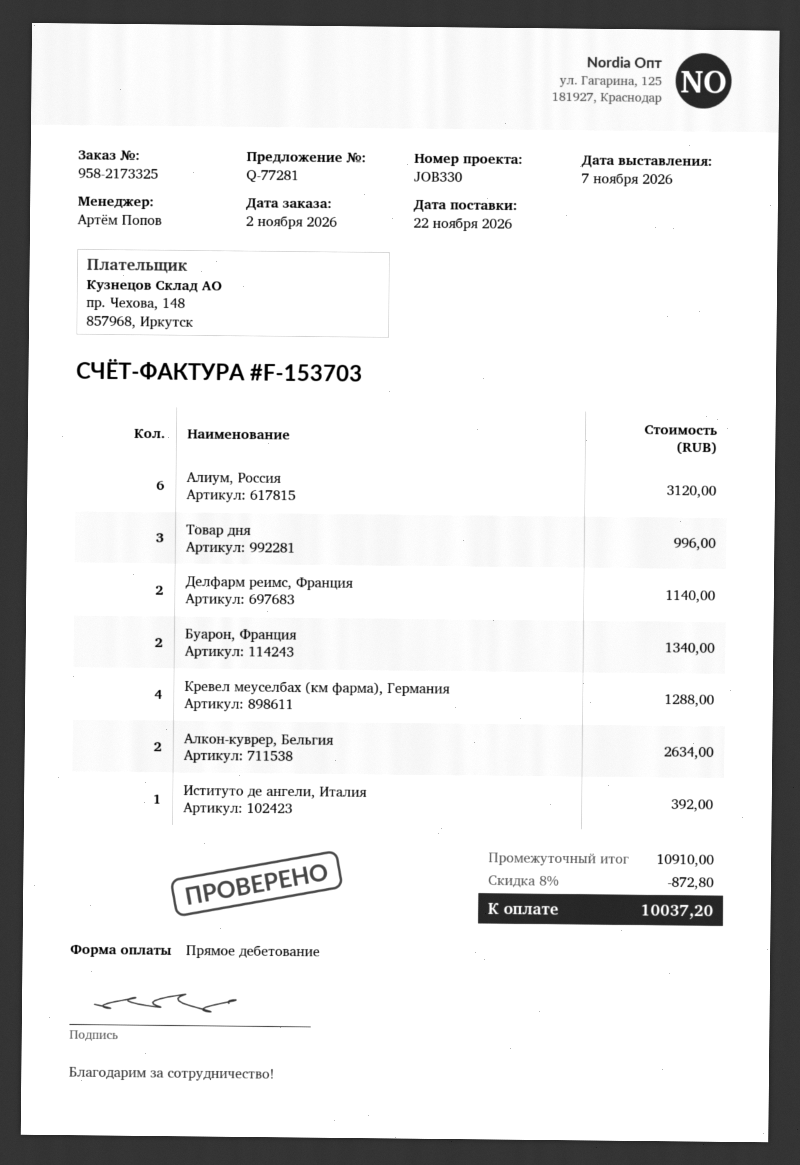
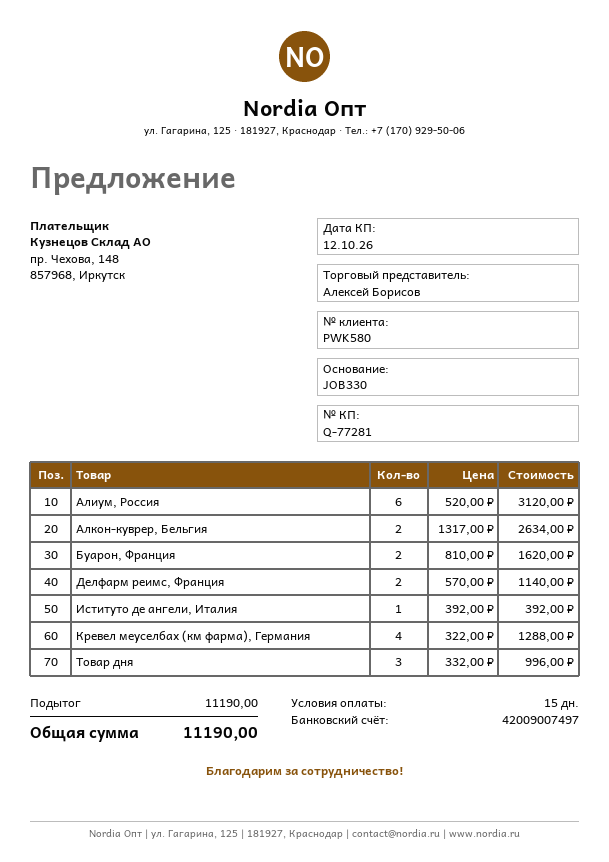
sales rep: Артём Попов -> Алексей Борисов
Буарон, Франция: 2 for 1340.00 -> 2 for 1620.00
subtotal: 10910.00 -> 11190.00
discount: 8% = 872.80 -> none
total: 10037.20 -> 11190.00

